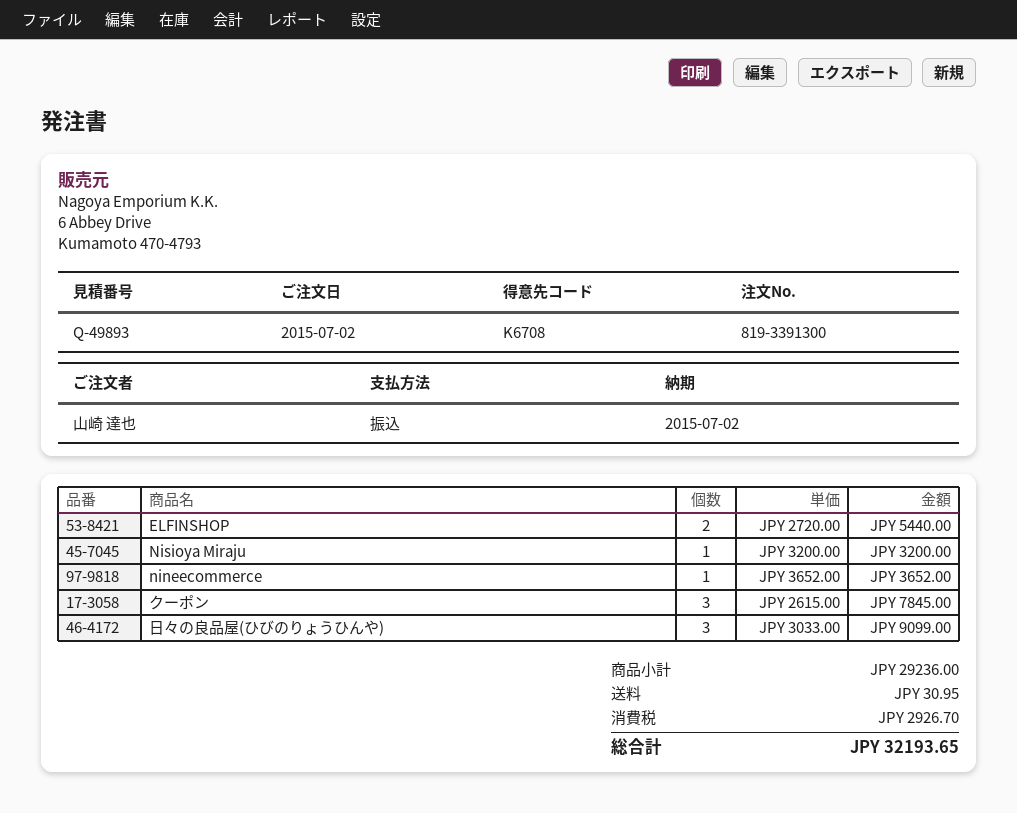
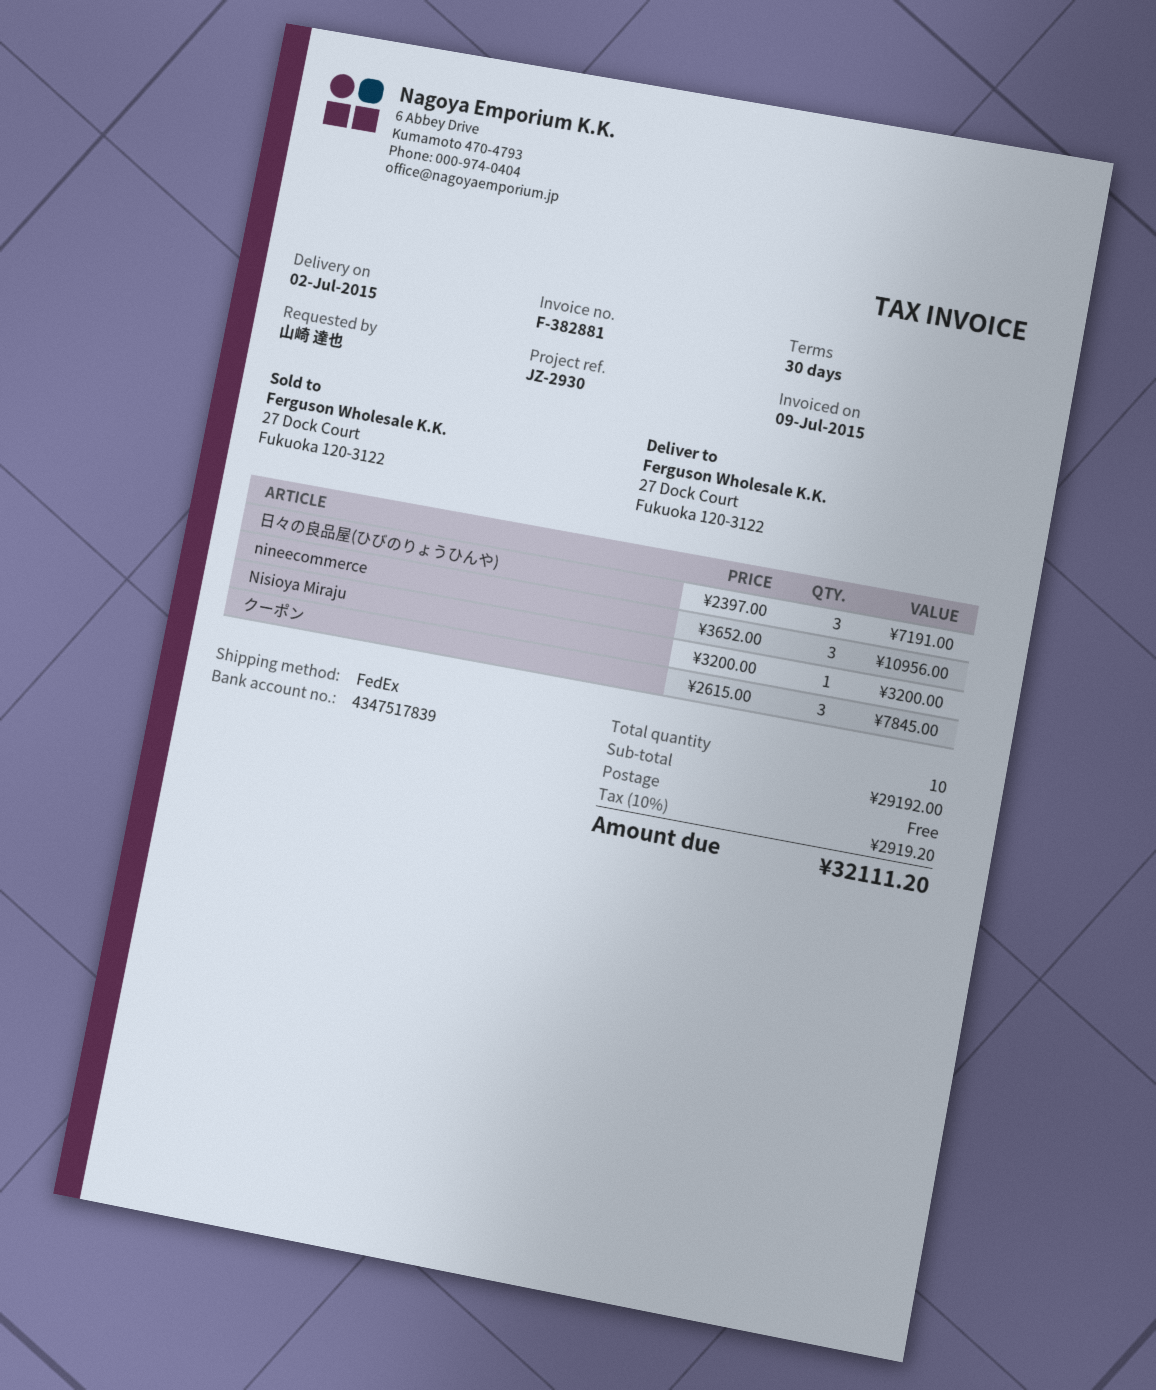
ELFINSHOP: 2 x 2720.00 = 5440.00 -> none
nineecommerce: 1 x 3652.00 = 3652.00 -> 3 x 3652.00 = 10956.00
日々の良品屋(ひびのりょうひんや): 3 x 3033.00 = 9099.00 -> 3 x 2397.00 = 7191.00
subtotal: 29236.00 -> 29192.00
shipping: 30.95 -> 0.00
tax: 2926.70 -> 2919.20
total: 32193.65 -> 32111.20

